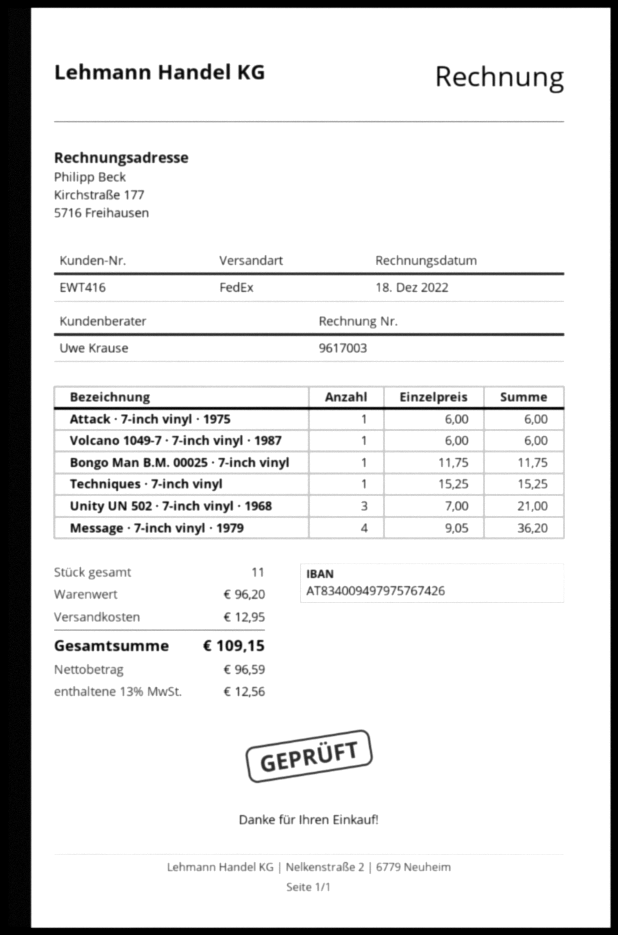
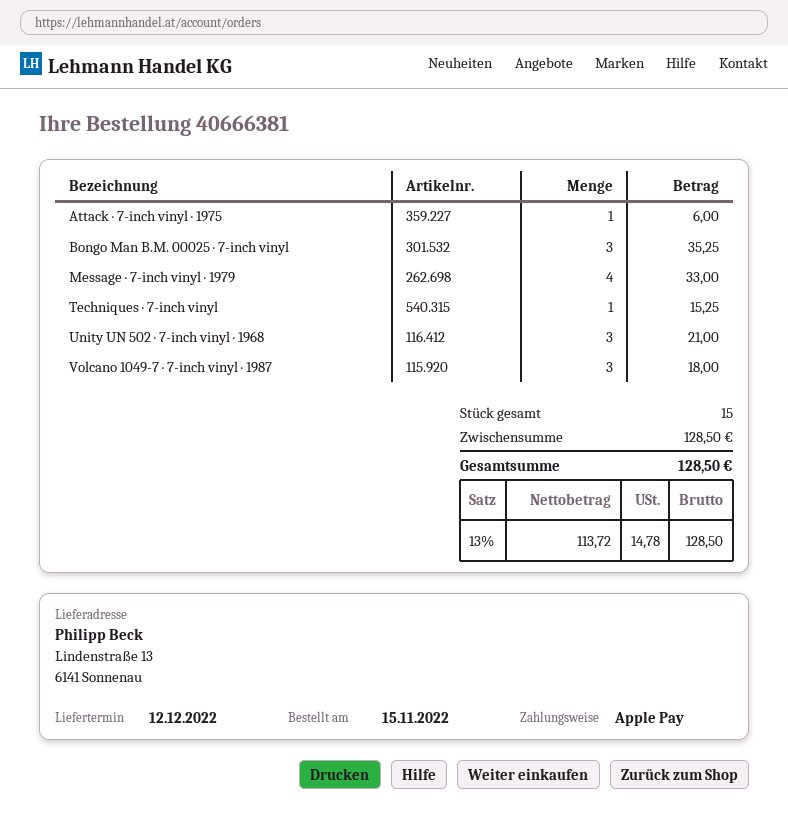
Volcano 1049-7 · 7-inch vinyl · 1987: 1 for 6.00 -> 3 for 18.00
Bongo Man B.M. 00025 · 7-inch vinyl: 1 for 11.75 -> 3 for 35.25
Message · 7-inch vinyl · 1979: 4 for 36.20 -> 4 for 33.00
total quantity: 11 -> 15
subtotal: 96.20 -> 128.50
shipping: 12.95 -> none
net: 96.59 -> 113.72
tax: 13% = 12.56 -> 13% = 14.78
total: 109.15 -> 128.50

